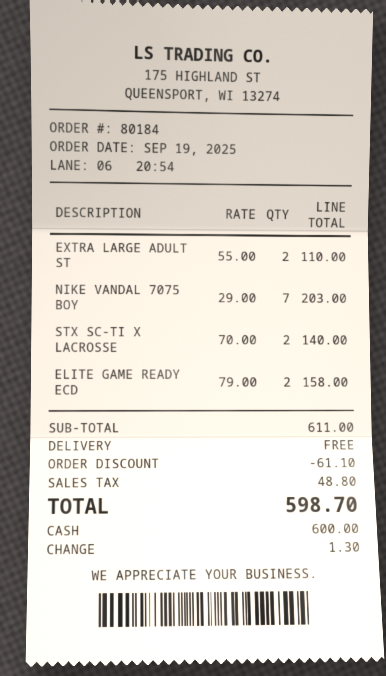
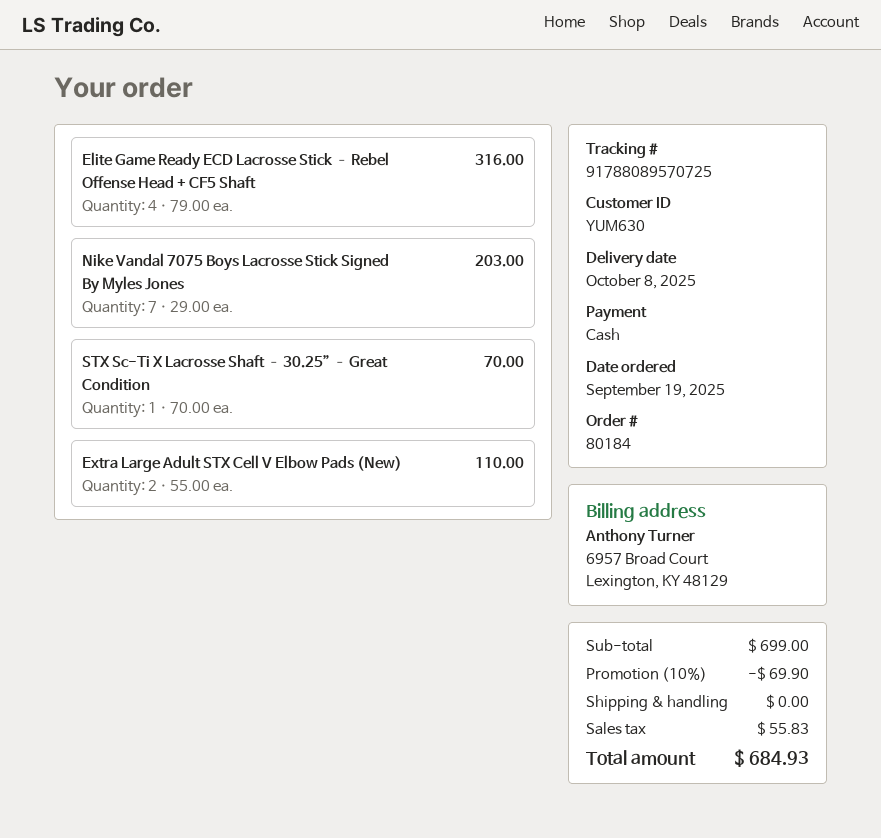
STX SC-TI X LACROSSE: 2 x 70.00 = 140.00 -> 1 x 70.00 = 70.00
ELITE GAME READY ECD: 2 x 79.00 = 158.00 -> 4 x 79.00 = 316.00
subtotal: 611.00 -> 699.00
discount: 61.10 -> 69.90
tax: 48.80 -> 55.83
total: 598.70 -> 684.93

